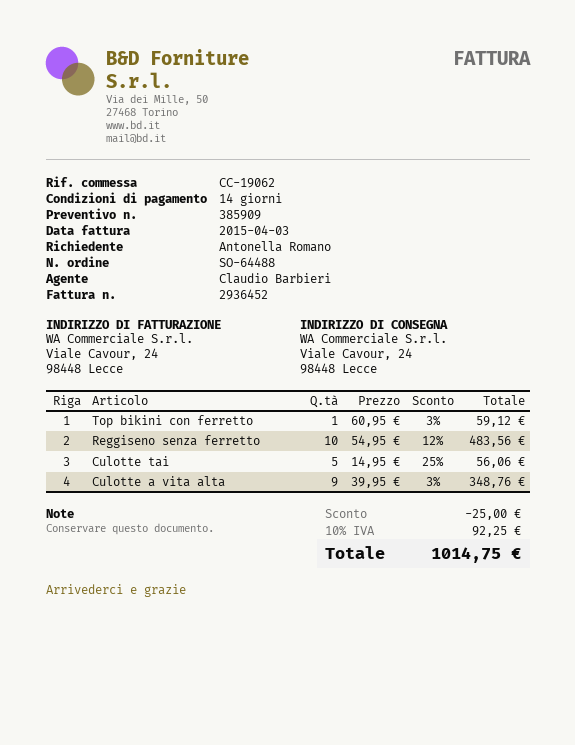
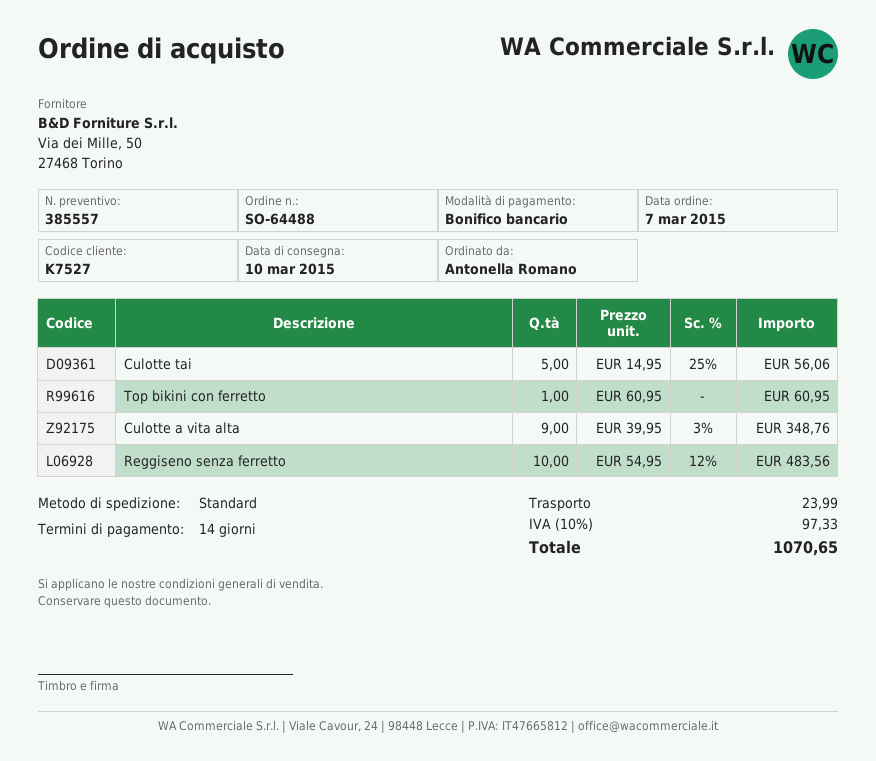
quote number: 385909 -> 385557
Top bikini con ferretto: 1 x 60.95 - 3% = 59.12 -> 1 x 60.95 = 60.95
discount: 25.00 -> none
shipping: none -> 23.99
tax: 10% = 92.25 -> 10% = 97.33
total: 1014.75 -> 1070.65

